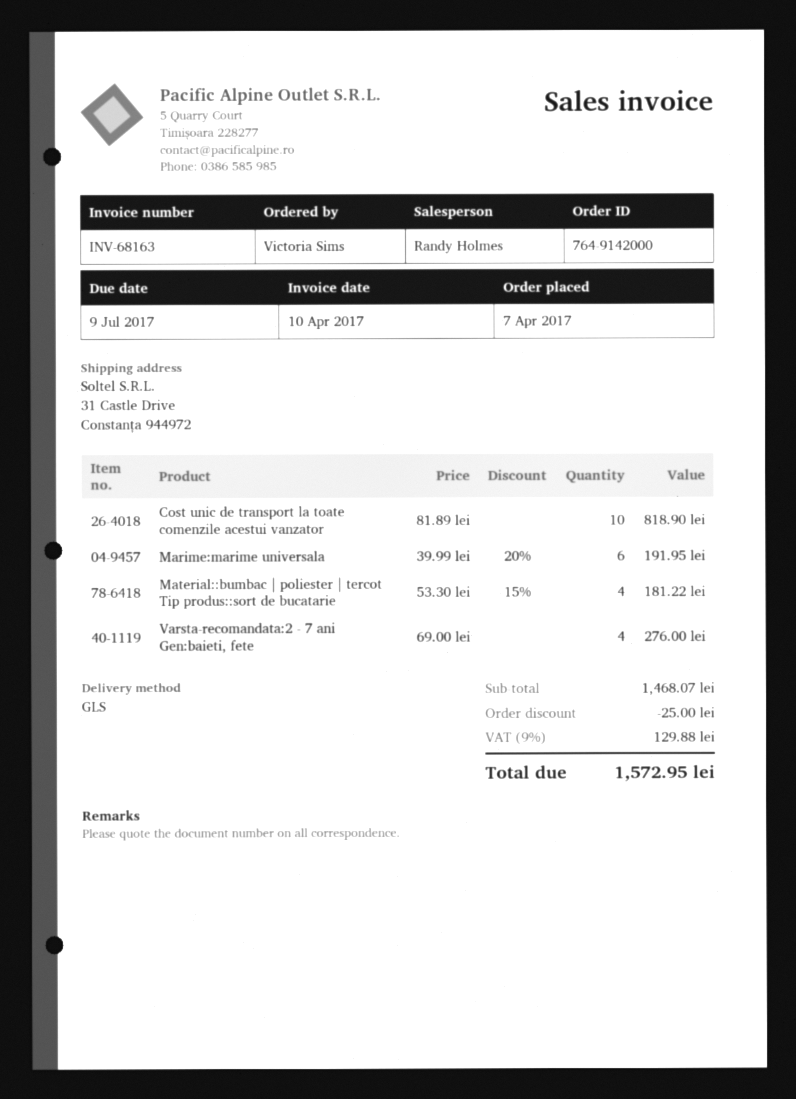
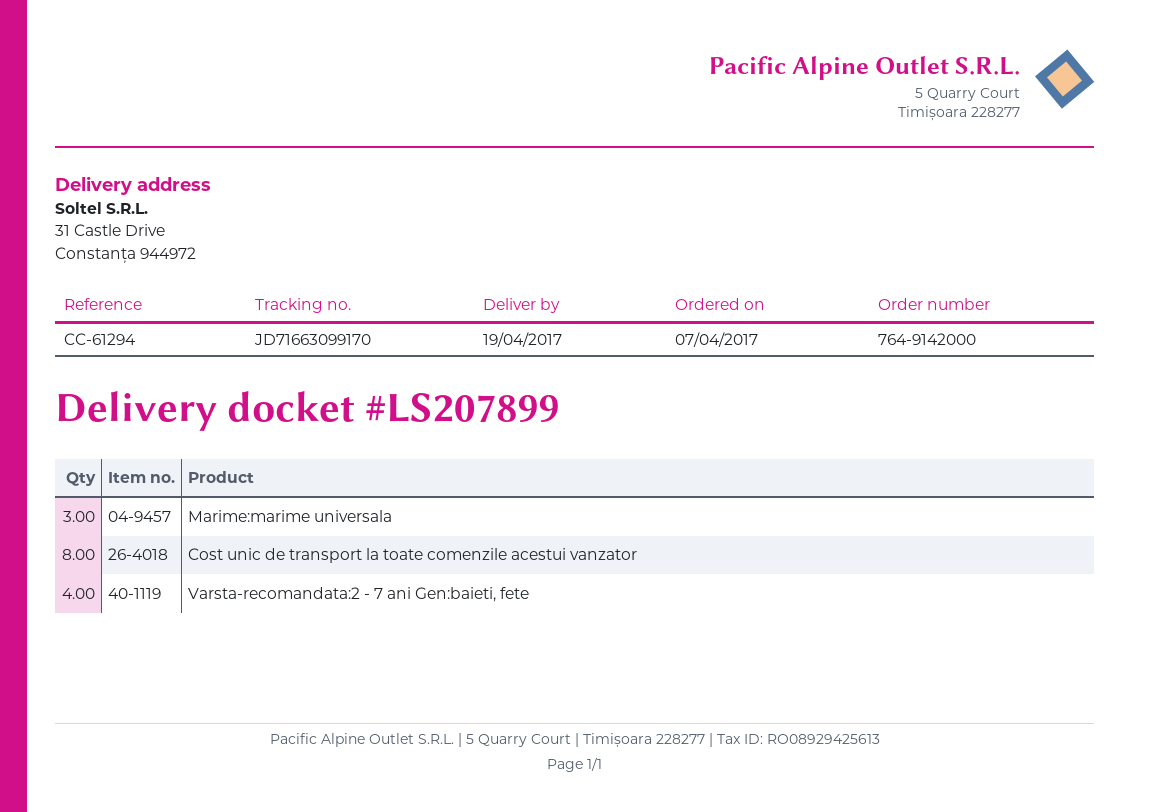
Cost unic de transport la toate comenzile acestui vanzator: 10 -> 8
Marime:marime universala: 6 -> 3
Material::bumbac | poliester | tercot Tip produs::sort de bucatarie: 4 -> none

